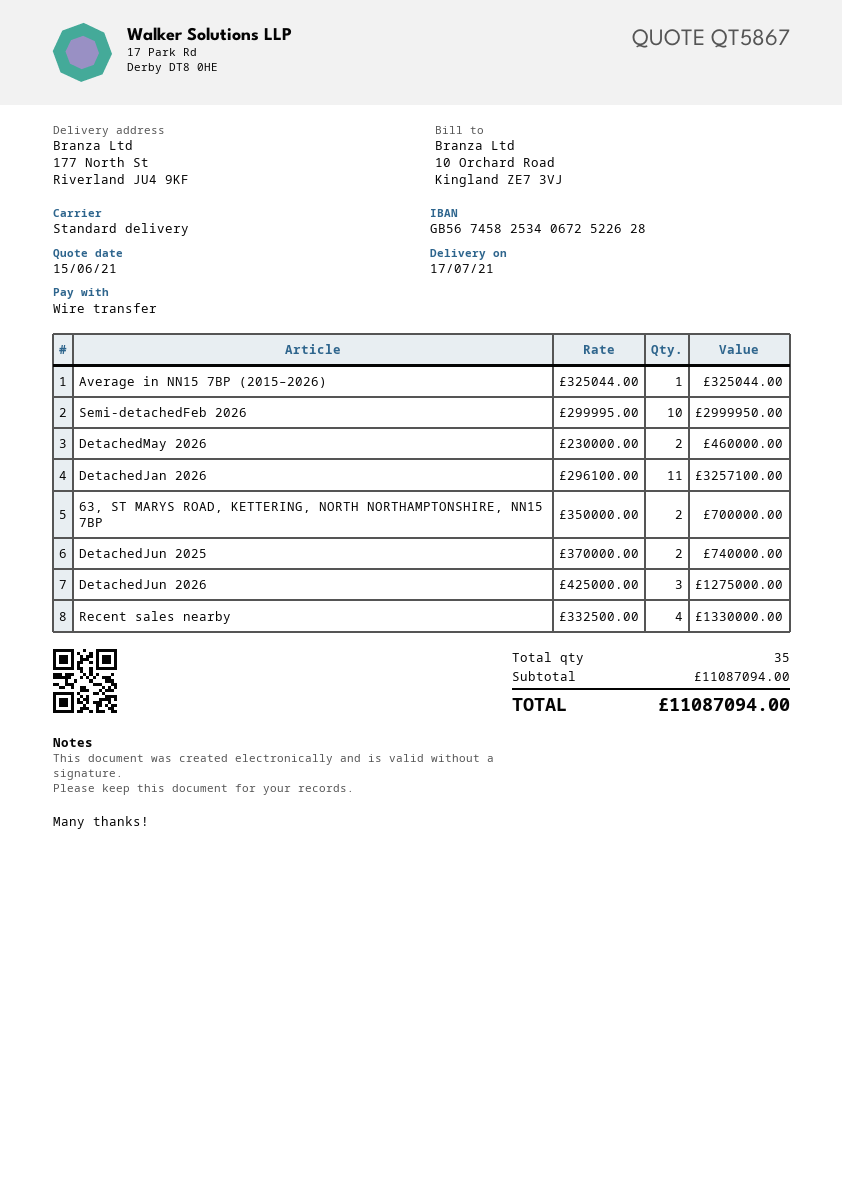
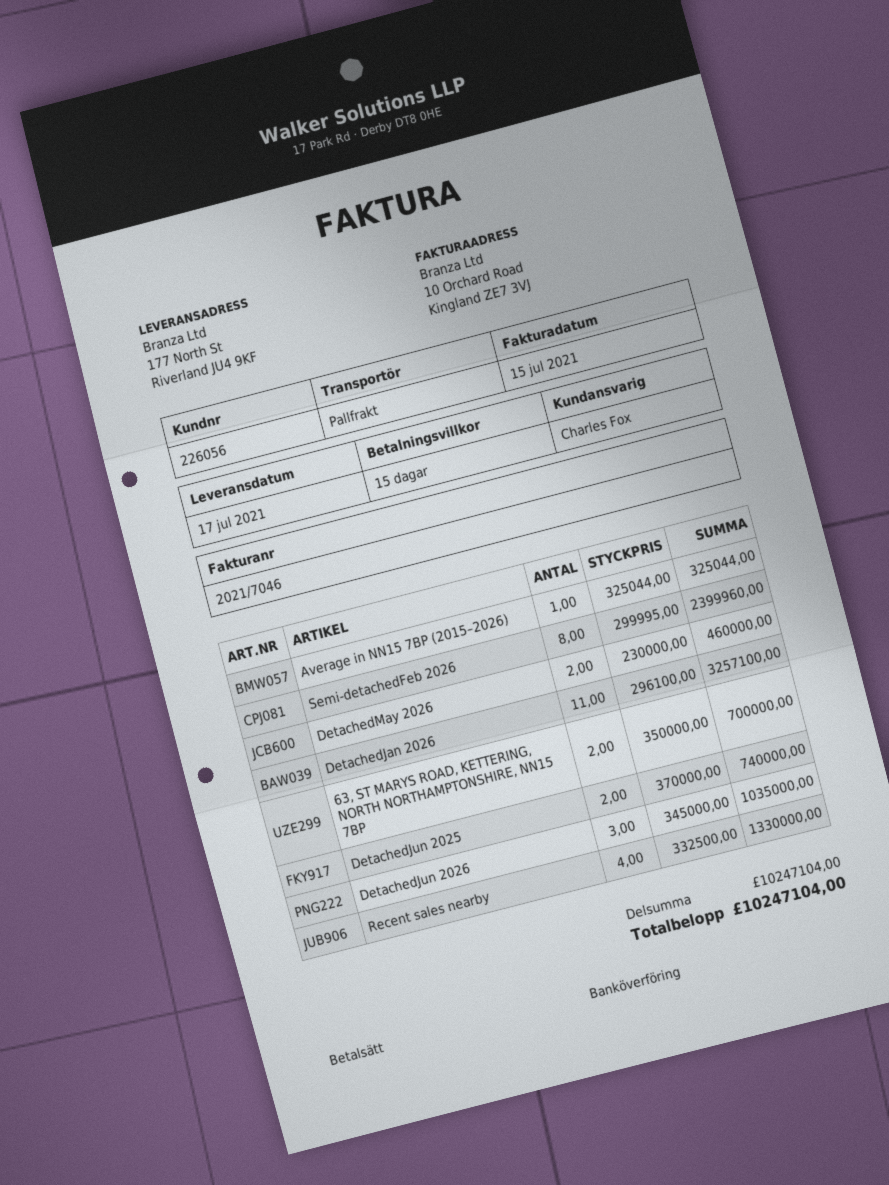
shipping method: standard -> pallet freight
Semi-detachedFeb 2026: 10 x 299995.00 = 2999950.00 -> 8 x 299995.00 = 2399960.00
DetachedJun 2026: 3 x 425000.00 = 1275000.00 -> 3 x 345000.00 = 1035000.00
subtotal: 11087094.00 -> 10247104.00
total: 11087094.00 -> 10247104.00

